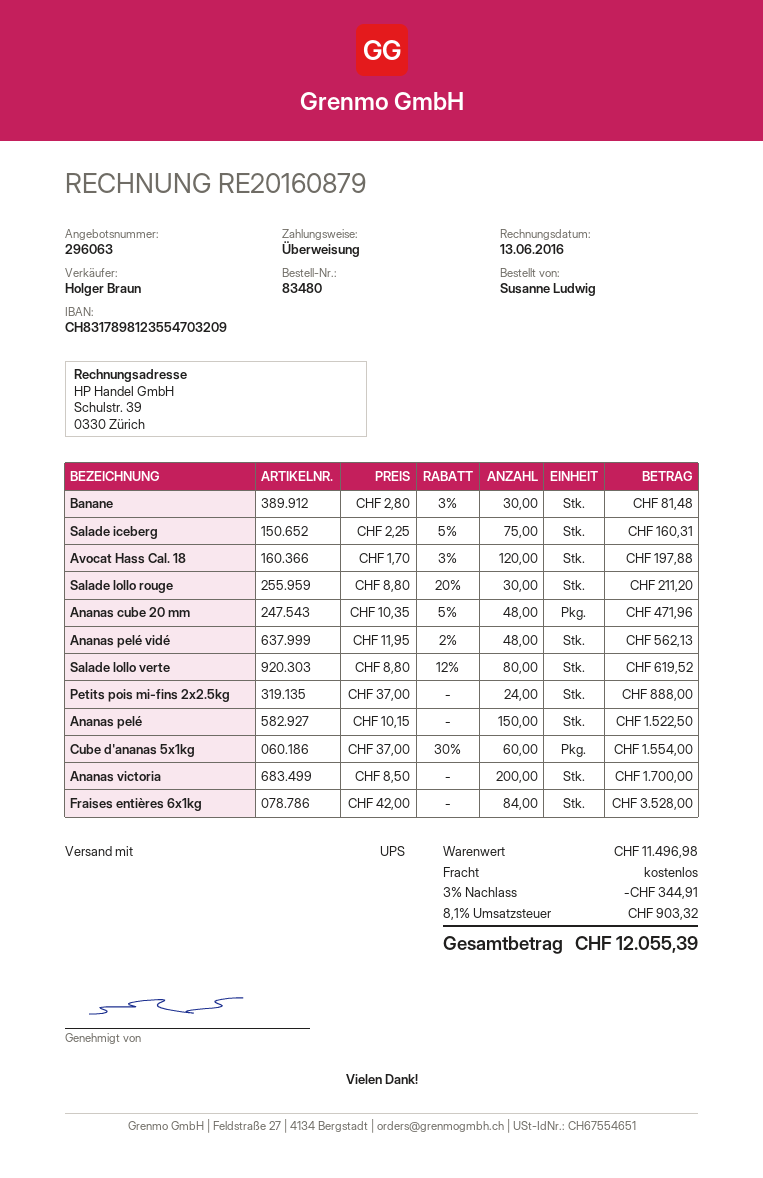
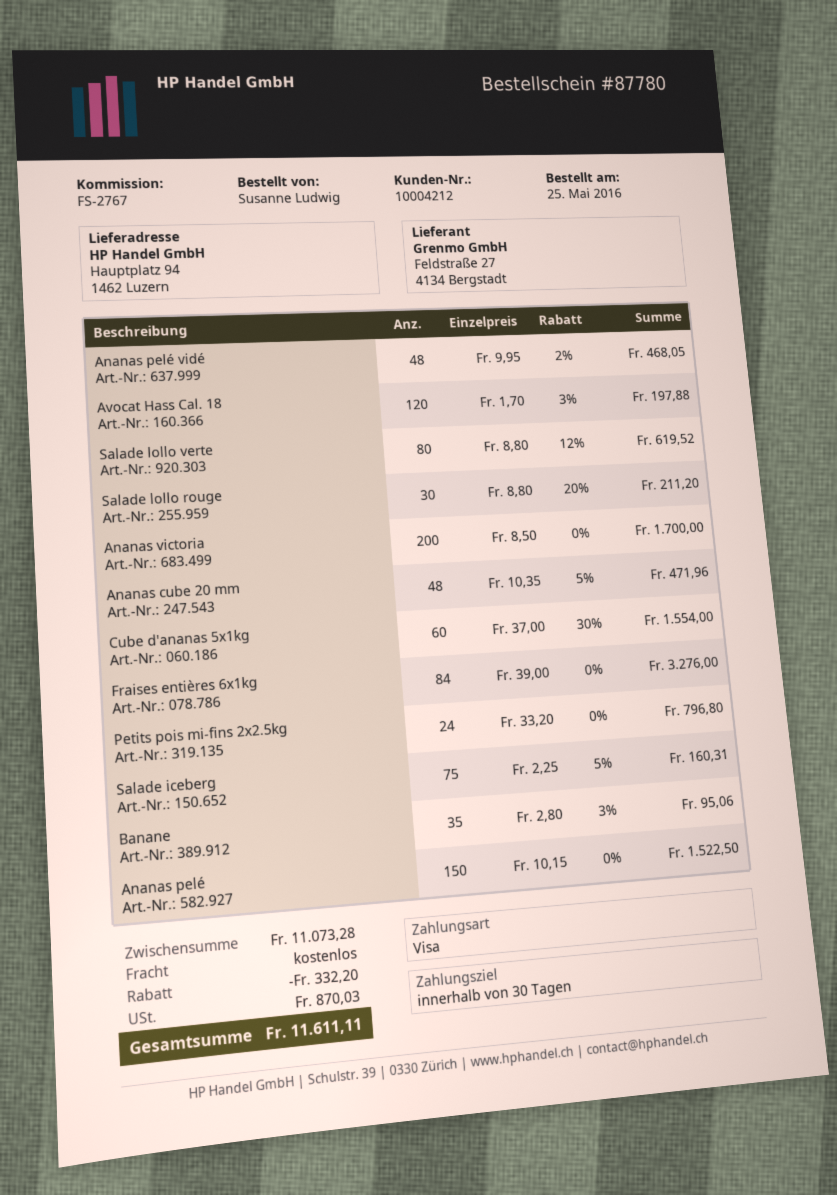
order number: 83480 -> 87780
payment method: bank transfer -> Visa
Banane: 30 x 2.80 - 3% = 81.48 -> 35 x 2.80 - 3% = 95.06
Ananas pelé vidé: 48 x 11.95 - 2% = 562.13 -> 48 x 9.95 - 2% = 468.05
Petits pois mi-fins 2x2.5kg: 24 x 37.00 = 888.00 -> 24 x 33.20 = 796.80
Fraises entières 6x1kg: 84 x 42.00 = 3528.00 -> 84 x 39.00 = 3276.00
subtotal: 11496.98 -> 11073.28
discount: 344.91 -> 332.20
tax: 903.32 -> 870.03
total: 12055.39 -> 11611.11

